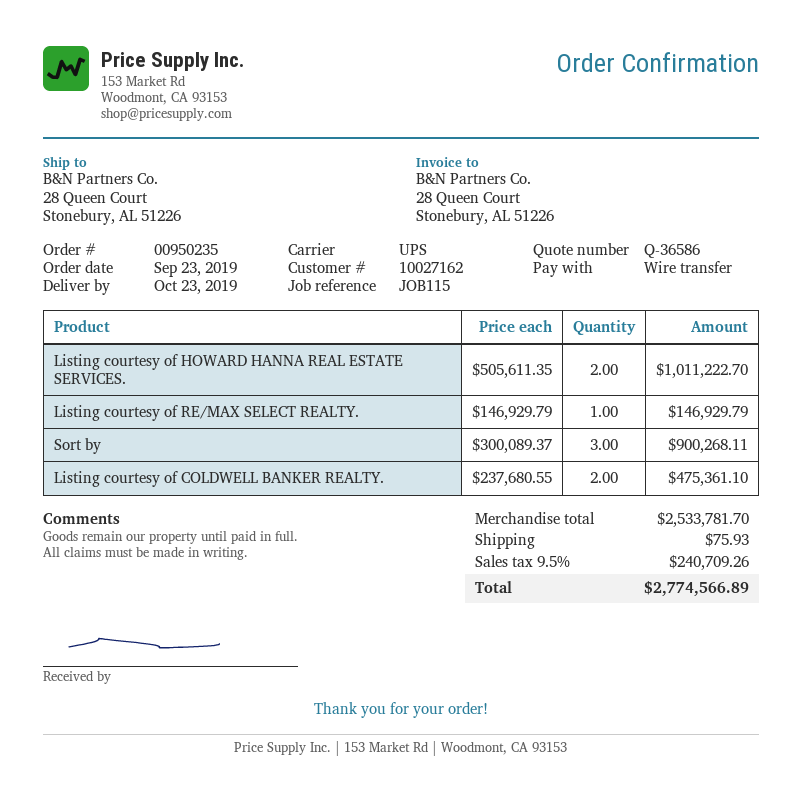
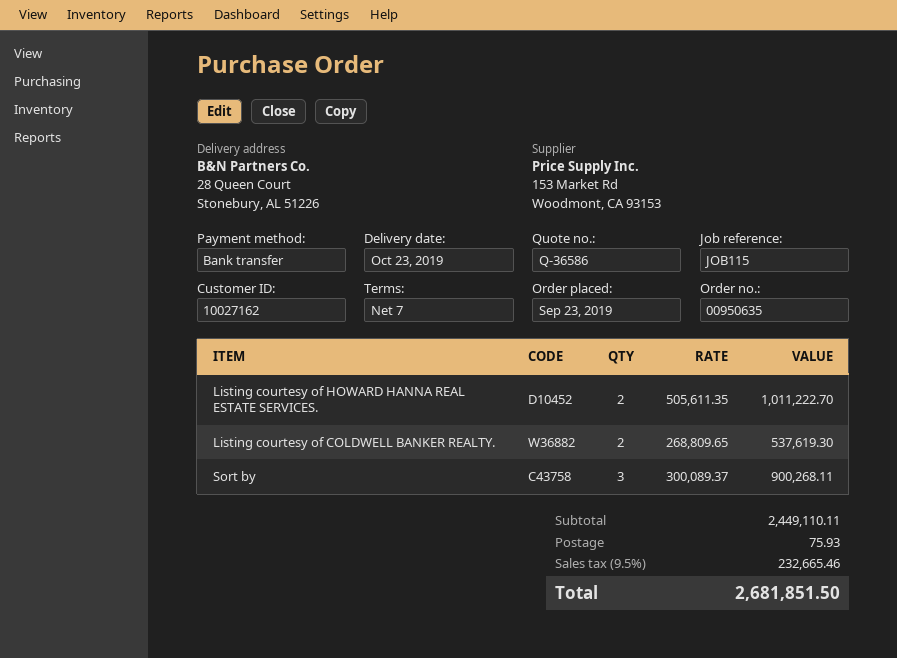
order number: 00950235 -> 00950635
Listing courtesy of RE/MAX SELECT REALTY.: 1 x 146929.79 = 146929.79 -> none
Listing courtesy of COLDWELL BANKER REALTY.: 2 x 237680.55 = 475361.10 -> 2 x 268809.65 = 537619.30
subtotal: 2533781.70 -> 2449110.11
tax: 9.5% = 240709.26 -> 9.5% = 232665.46
total: 2774566.89 -> 2681851.50

